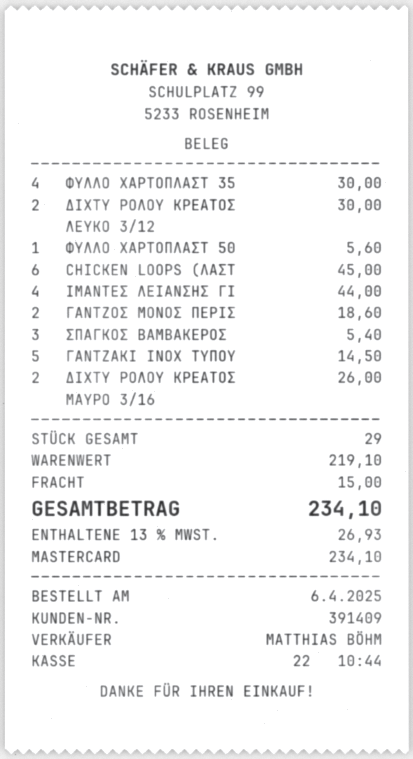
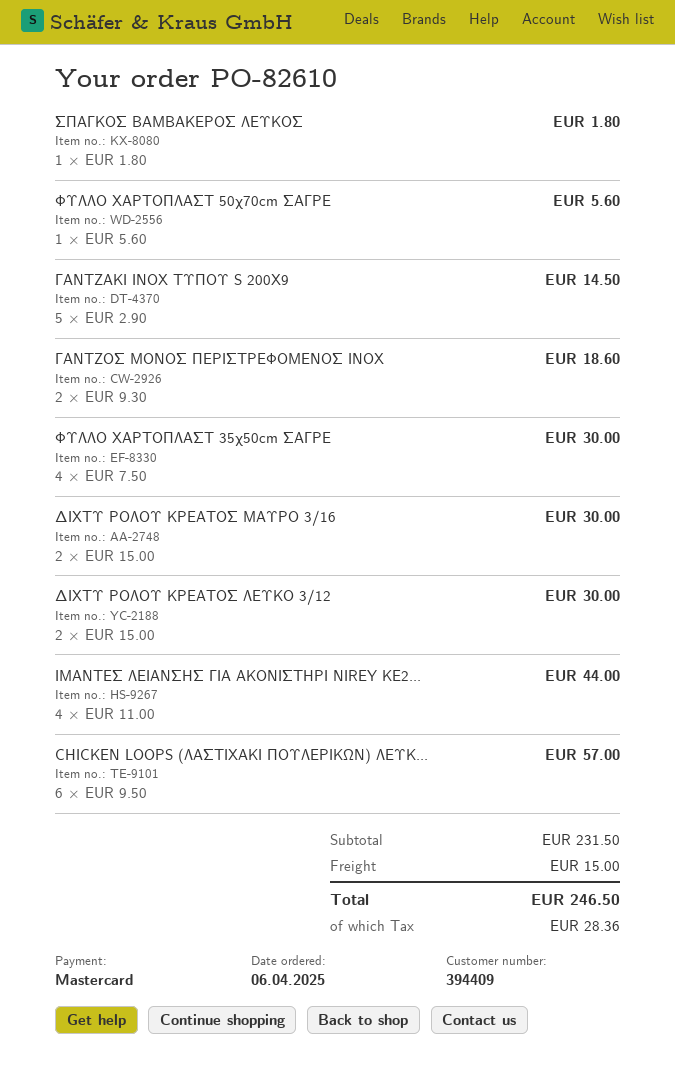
customer number: 391409 -> 394409
CHICKEN LOOPS (ΛΑΣΤ: 6 for 45.00 -> 6 for 57.00
ΣΠΑΓΚΟΣ ΒΑΜΒΑΚΕΡΟΣ: 3 for 5.40 -> 1 for 1.80
ΔΙΧΤΥ ΡΟΛΟΥ ΚΡΕΑΤΟΣ ΜΑΥΡΟ 3/16: 2 for 26.00 -> 2 for 30.00
subtotal: 219.10 -> 231.50
tax: 26.93 -> 28.36
total: 234.10 -> 246.50

